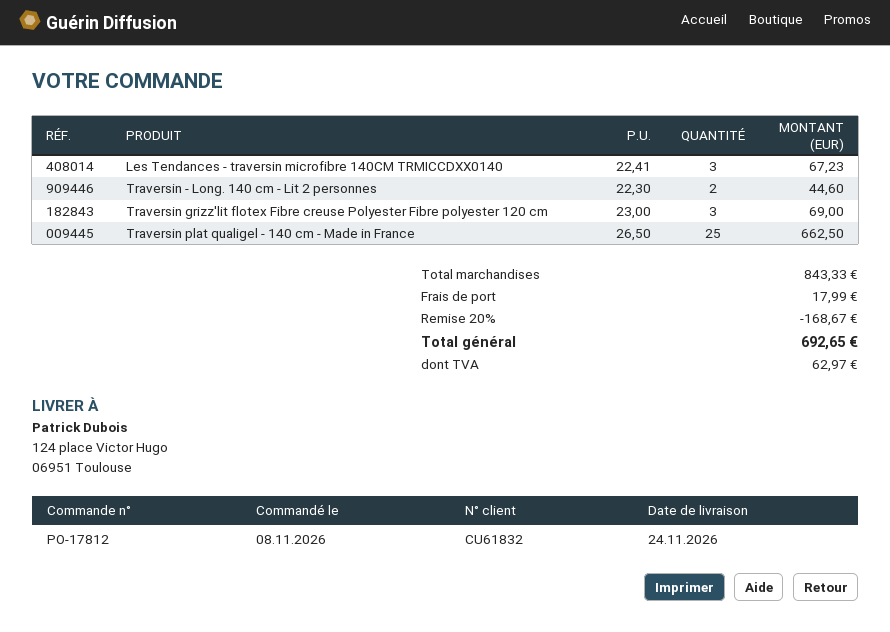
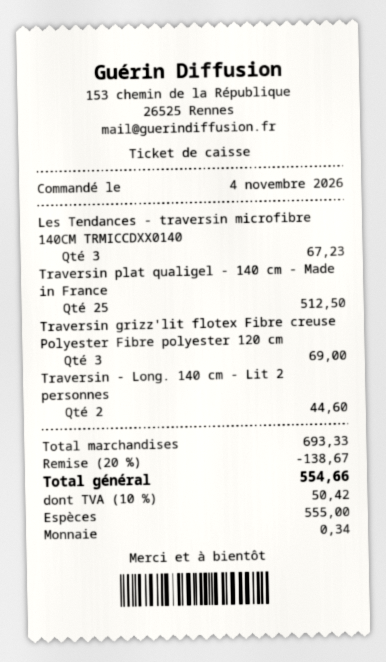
order date: 2026-11-08 -> 2026-11-04
Traversin plat qualigel - 140 cm - Made in France: 25 for 662.50 -> 25 for 512.50
subtotal: 843.33 -> 693.33
discount: 20% = 168.67 -> 20% = 138.67
shipping: 17.99 -> none
tax: 62.97 -> 50.42
total: 692.65 -> 554.66

